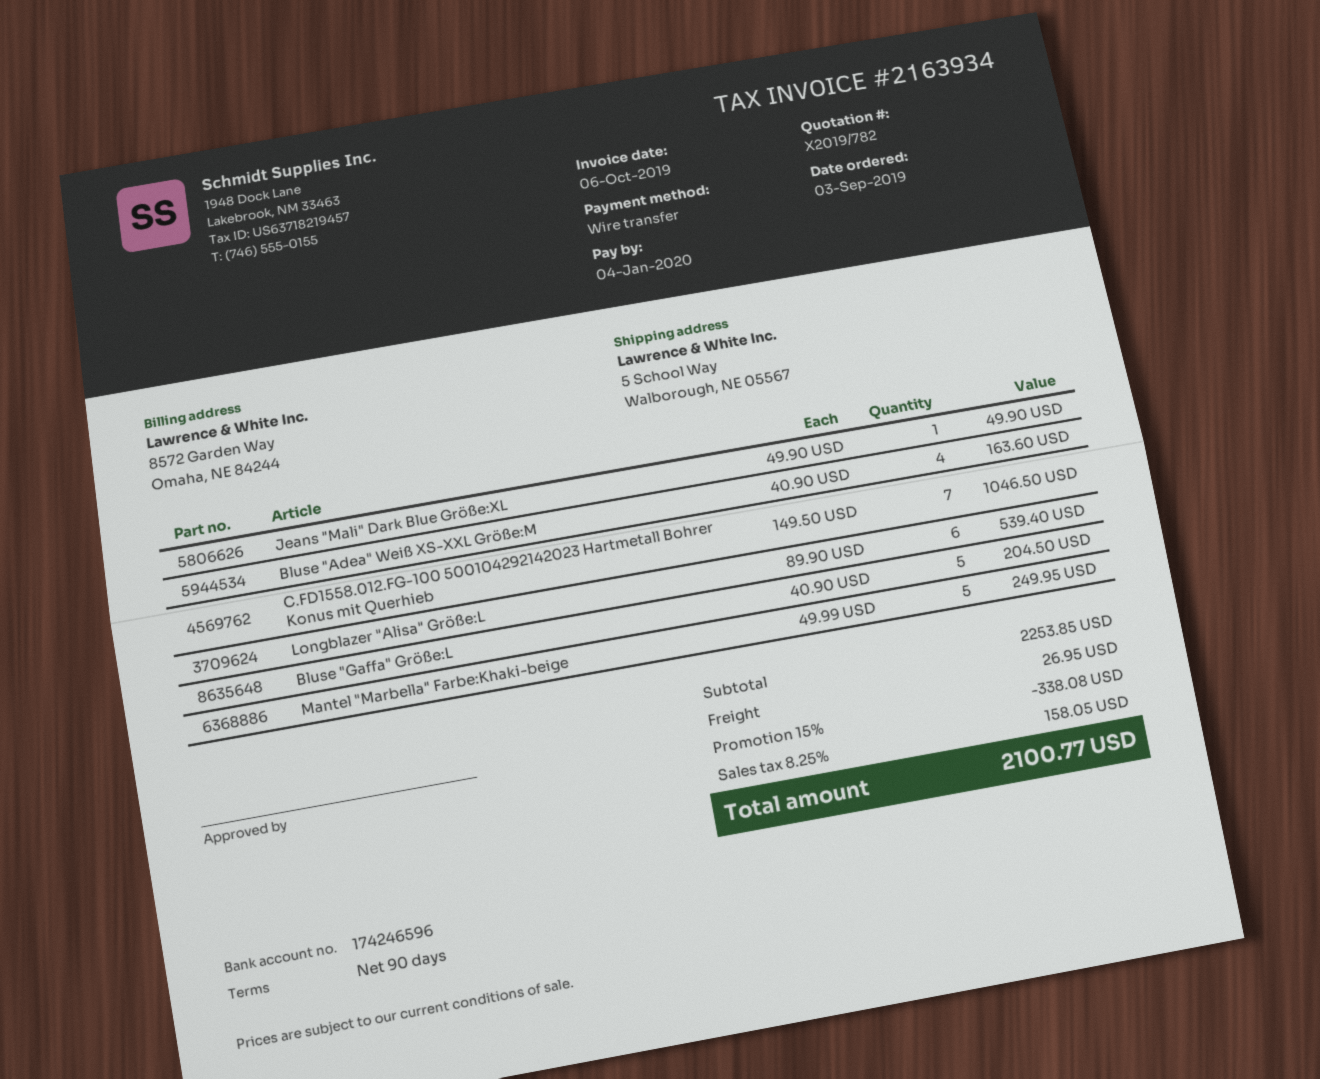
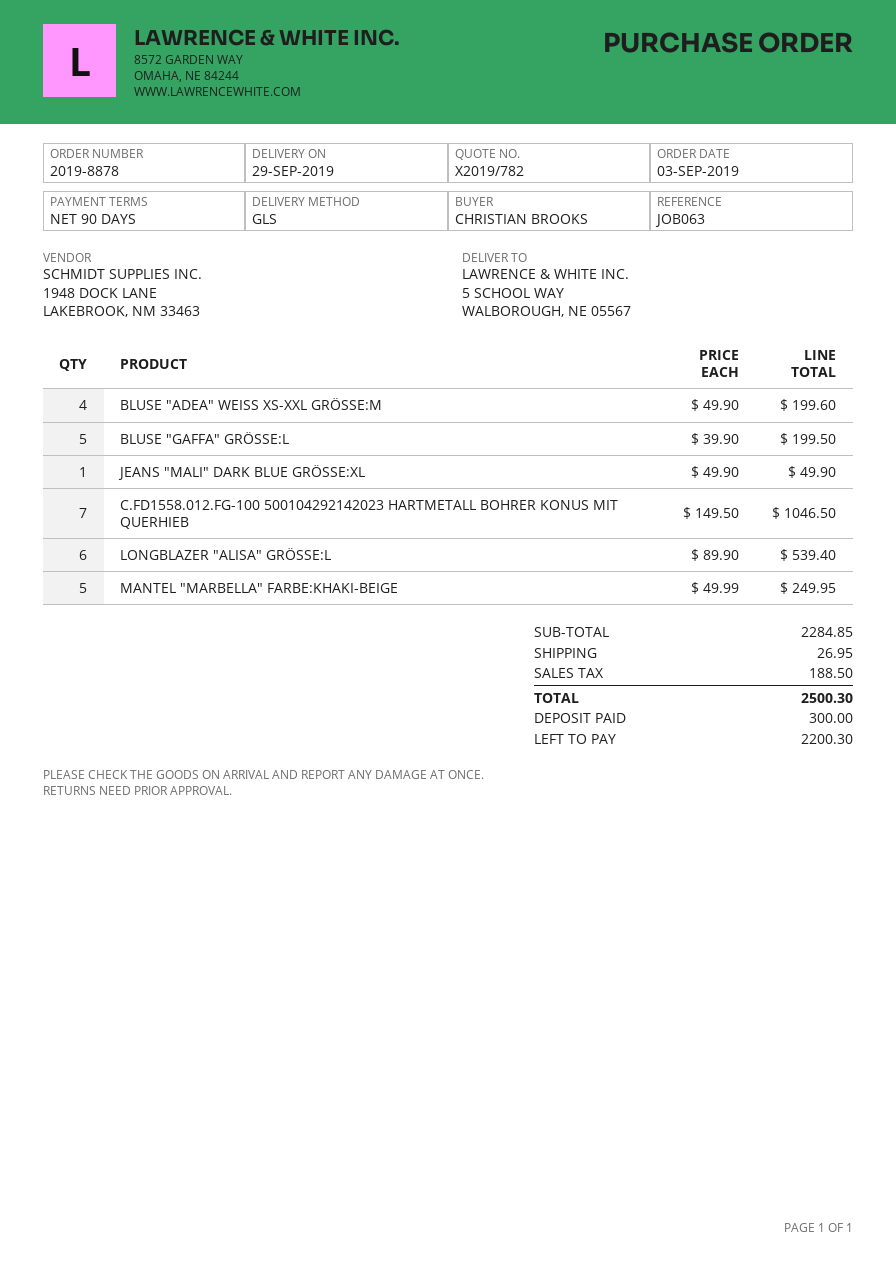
Bluse "Adea" Weiß XS-XXL Größe:M: 4 x 40.90 = 163.60 -> 4 x 49.90 = 199.60
Bluse "Gaffa" Größe:L: 5 x 40.90 = 204.50 -> 5 x 39.90 = 199.50
subtotal: 2253.85 -> 2284.85
discount: 15% = 338.08 -> none
tax: 158.05 -> 188.50
total: 2100.77 -> 2500.30

